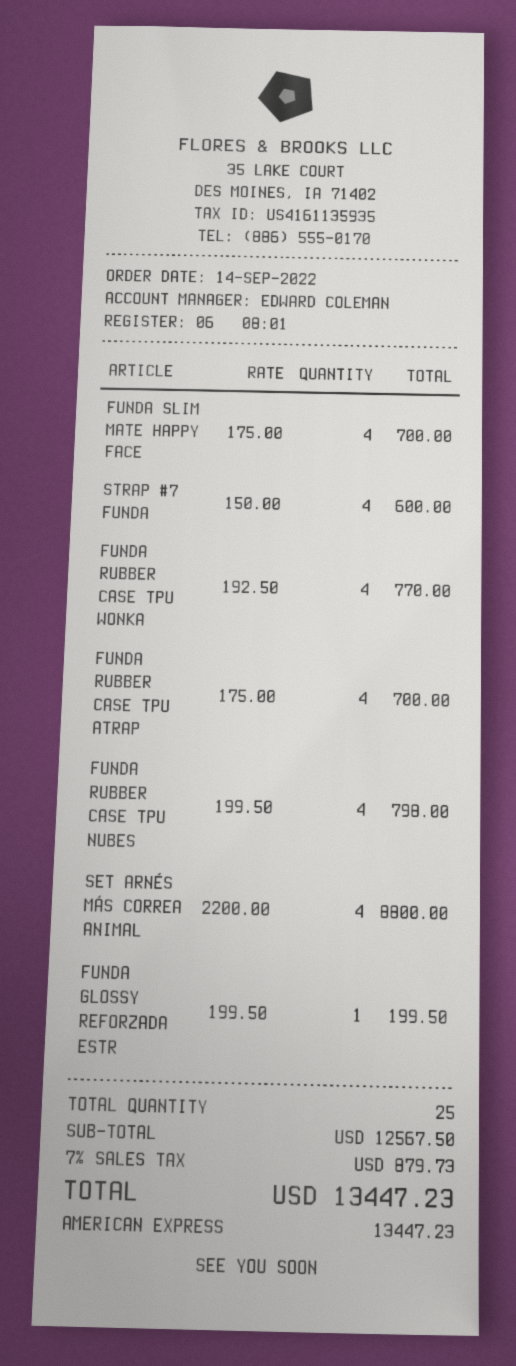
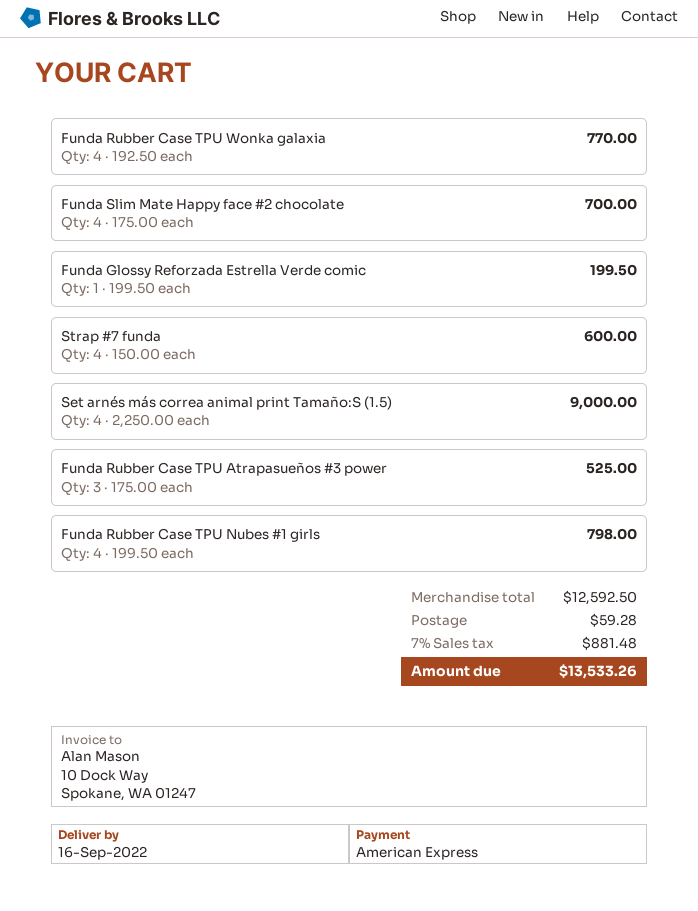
FUNDA RUBBER CASE TPU ATRAP: 4 x 175.00 = 700.00 -> 3 x 175.00 = 525.00
SET ARNÉS MÁS CORREA ANIMAL: 4 x 2200.00 = 8800.00 -> 4 x 2250.00 = 9000.00
subtotal: 12567.50 -> 12592.50
shipping: none -> 59.28
tax: 7% = 879.73 -> 7% = 881.48
total: 13447.23 -> 13533.26

